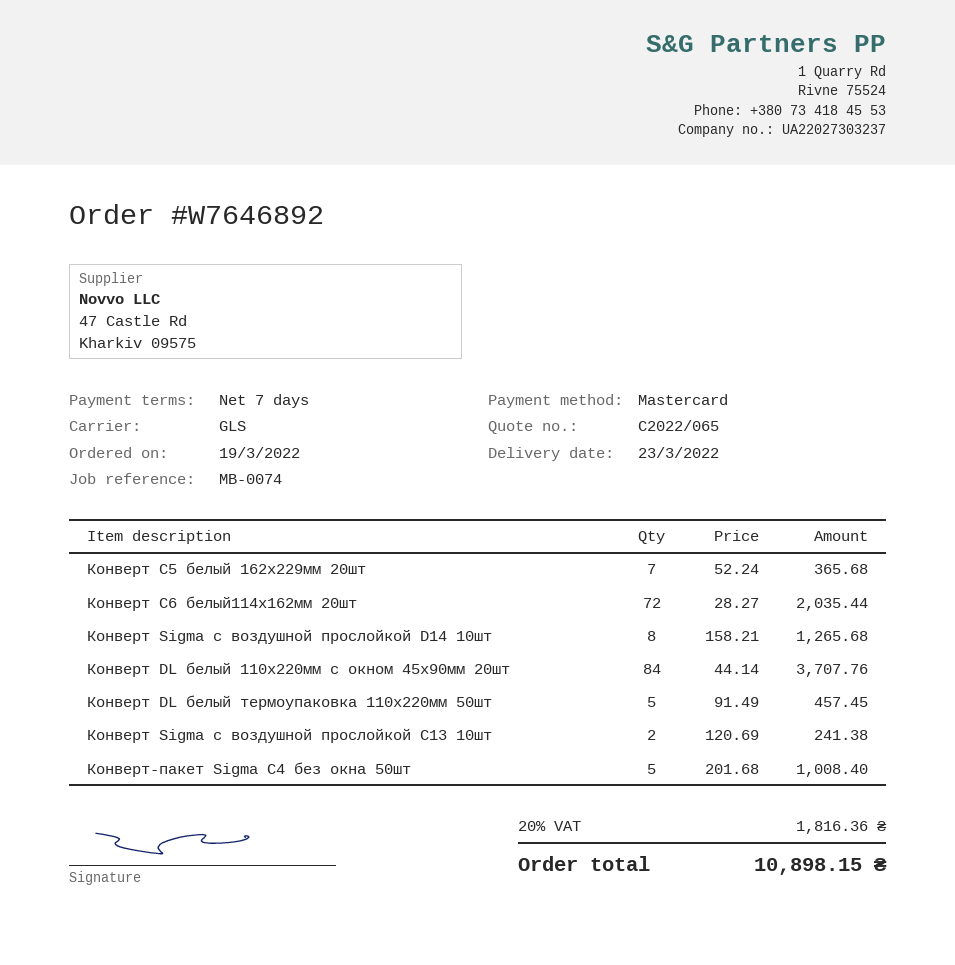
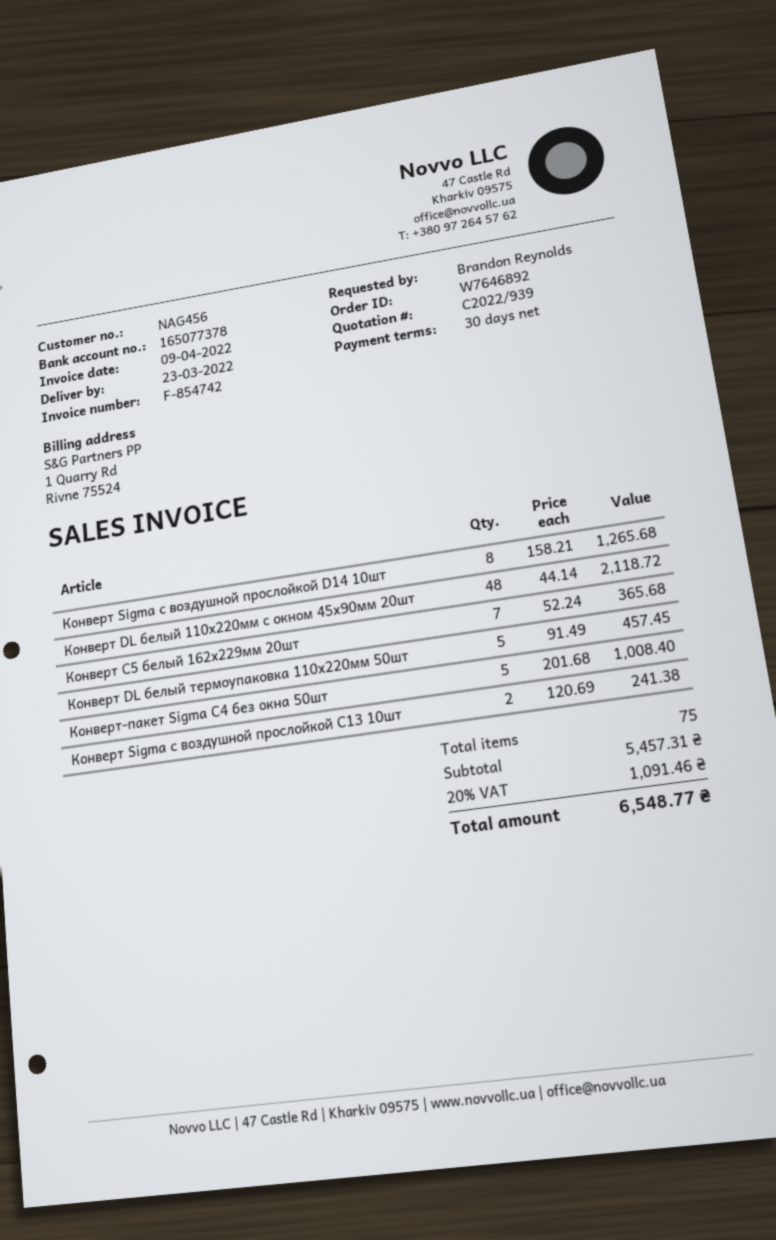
quote number: C2022/065 -> C2022/939
payment terms: 7 days -> 30 days
Конверт С6 белый114х162мм 20шт: 72 x 28.27 = 2035.44 -> none
Конверт DL белый 110х220мм с окном 45х90мм 20шт: 84 x 44.14 = 3707.76 -> 48 x 44.14 = 2118.72
tax: 20% = 1816.36 -> 20% = 1091.46
total: 10898.15 -> 6548.77

